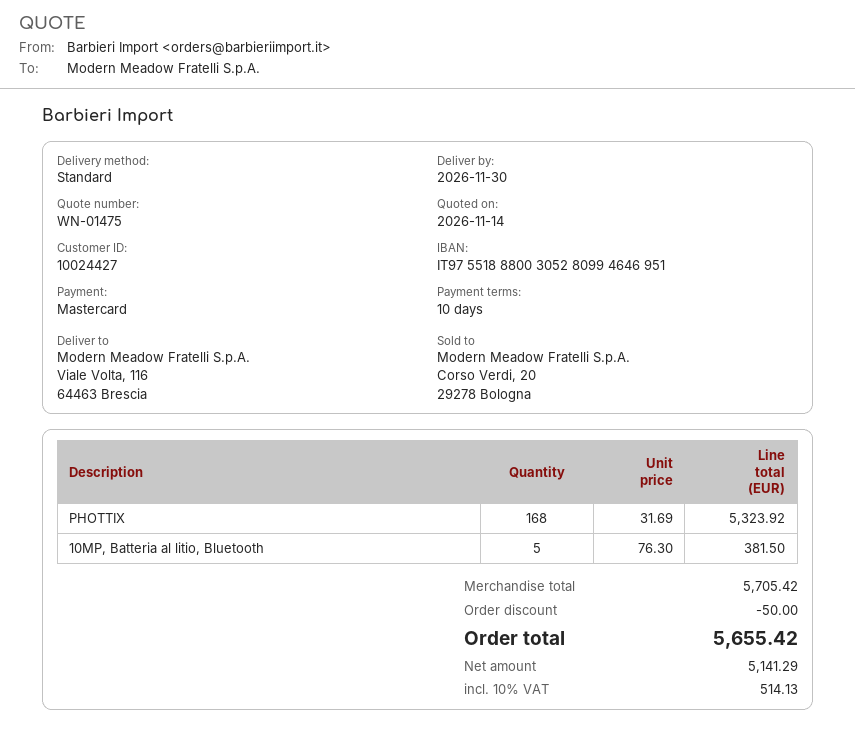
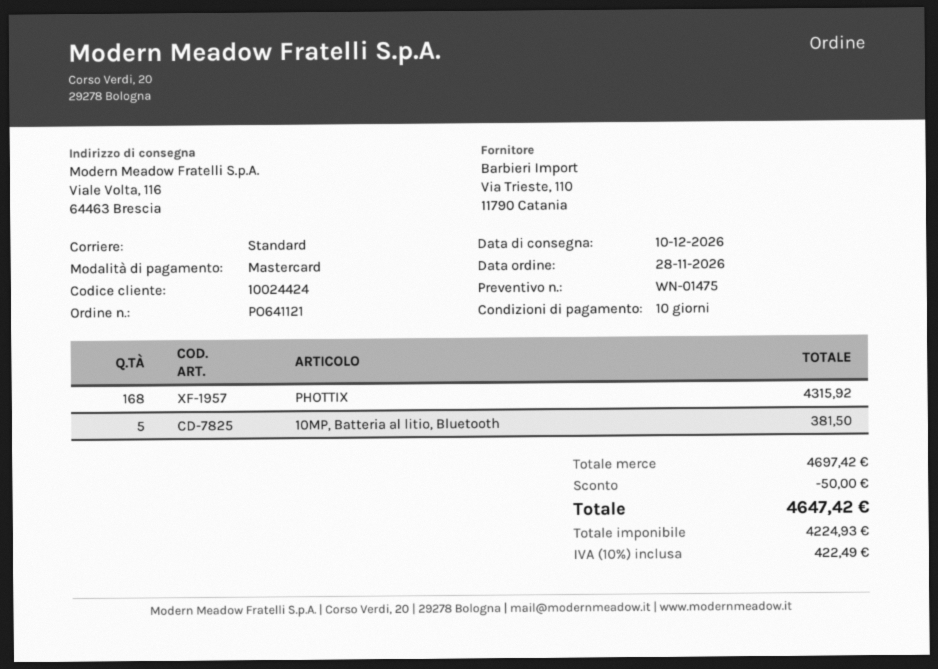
delivery date: 2026-11-30 -> 2026-12-10
customer number: 10024427 -> 10024424
PHOTTIX: 168 for 5323.92 -> 168 for 4315.92
subtotal: 5705.42 -> 4697.42
net: 5141.29 -> 4224.93
tax: 10% = 514.13 -> 10% = 422.49
total: 5655.42 -> 4647.42

